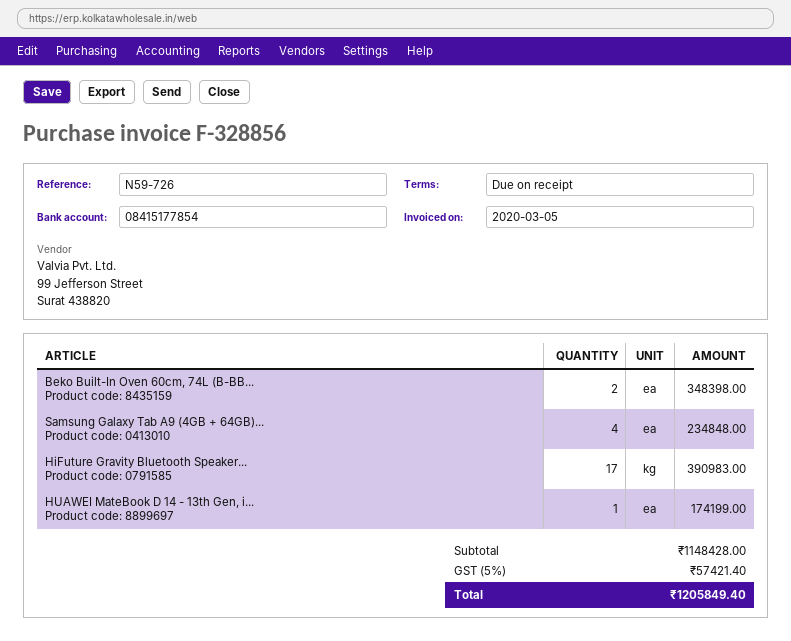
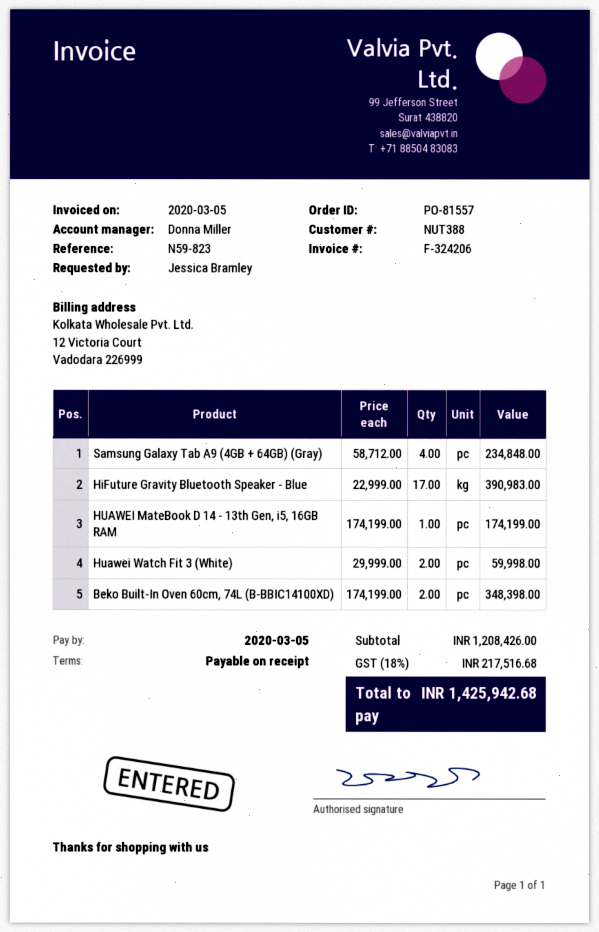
invoice number: F-328856 -> F-324206
reference: N59-726 -> N59-823
Huawei Watch Fit 3 (White): none -> 2 for 59998.00
subtotal: 1148428.00 -> 1208426.00
tax: 5% = 57421.40 -> 18% = 217516.68
total: 1205849.40 -> 1425942.68

